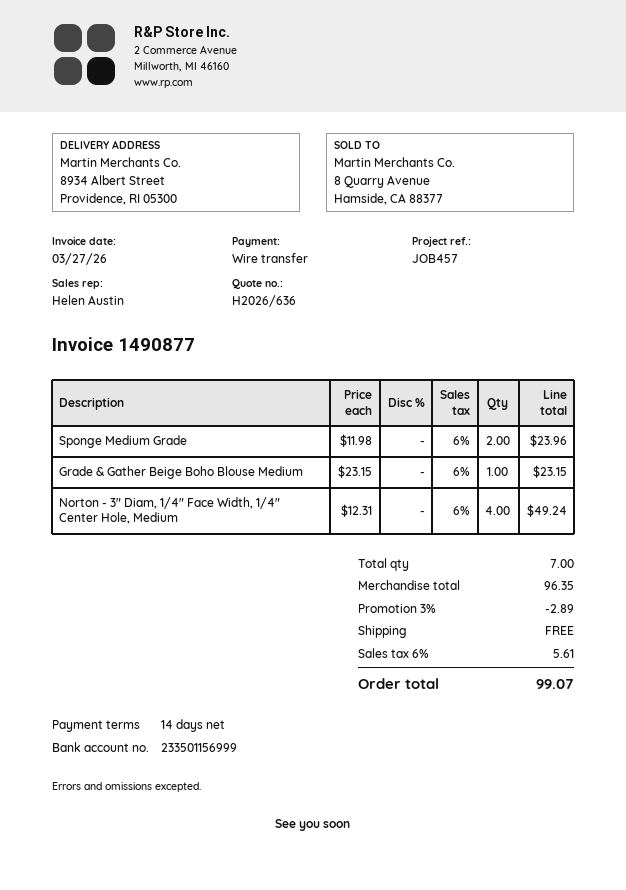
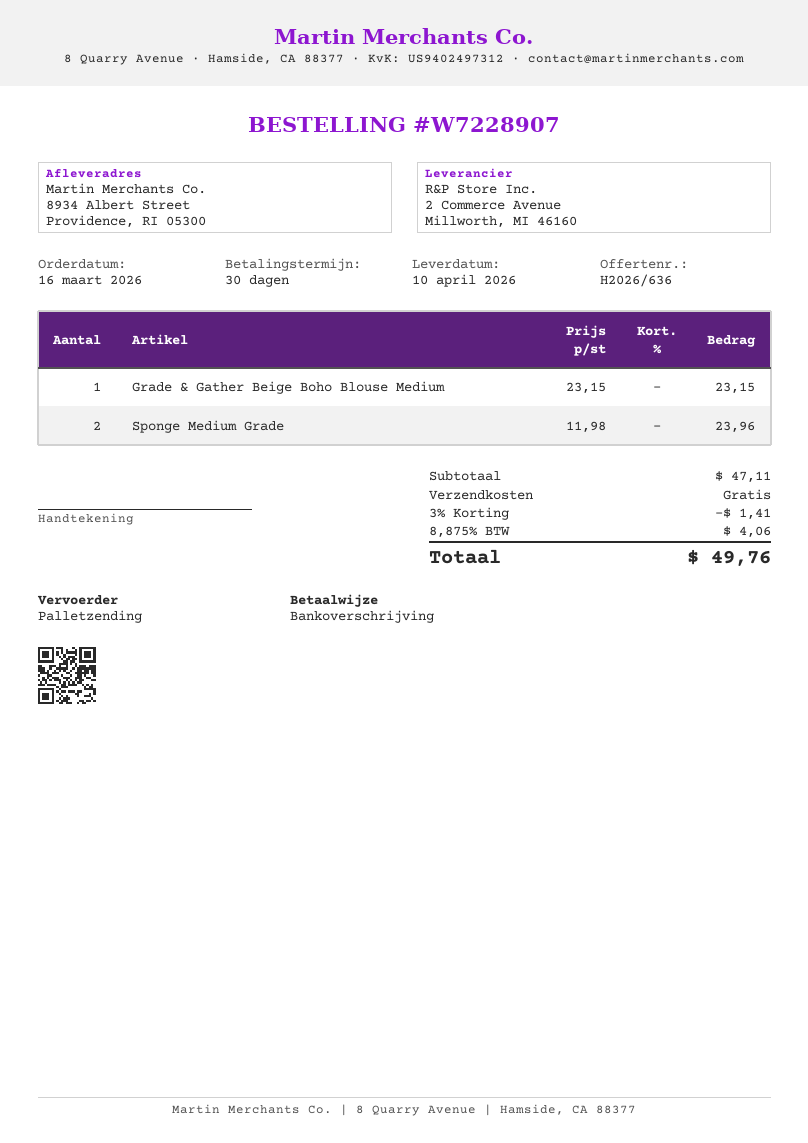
payment terms: 14 days -> 30 days
Norton - 3" Diam, 1/4" Face Width, 1/4" Center Hole, Medium: 4 x 12.31 = 49.24 -> none
subtotal: 96.35 -> 47.11
discount: 3% = 2.89 -> 3% = 1.41
tax: 6% = 5.61 -> 8.875% = 4.06
total: 99.07 -> 49.76

